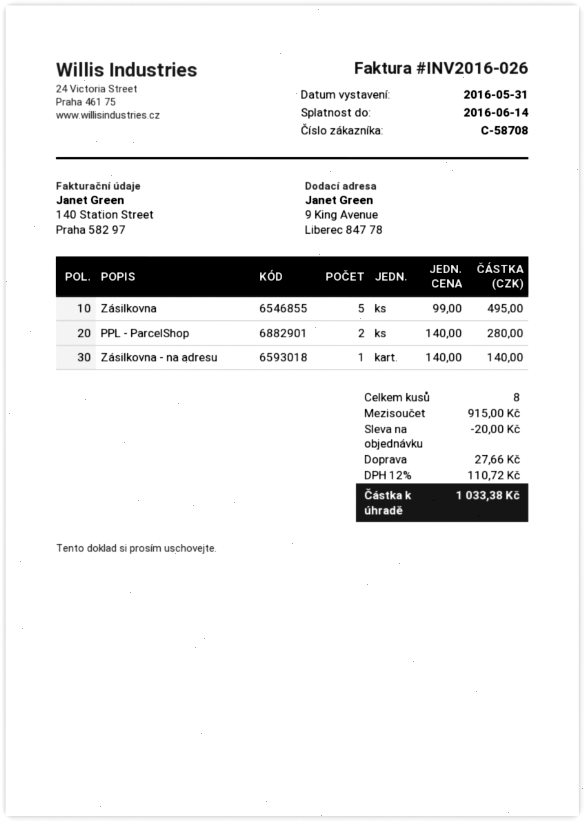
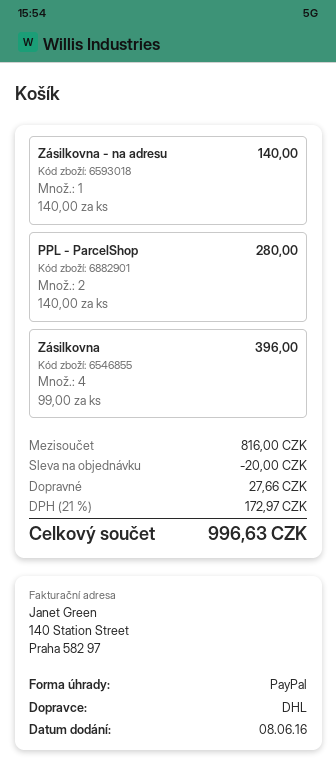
Zásilkovna: 5 x 99.00 = 495.00 -> 4 x 99.00 = 396.00
subtotal: 915.00 -> 816.00
tax: 12% = 110.72 -> 21% = 172.97
total: 1033.38 -> 996.63

